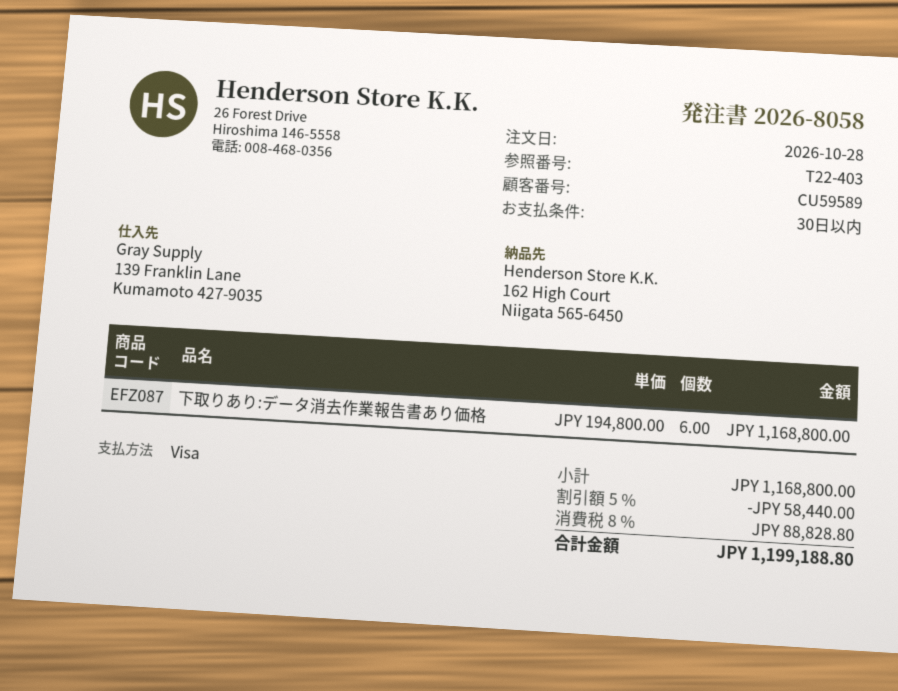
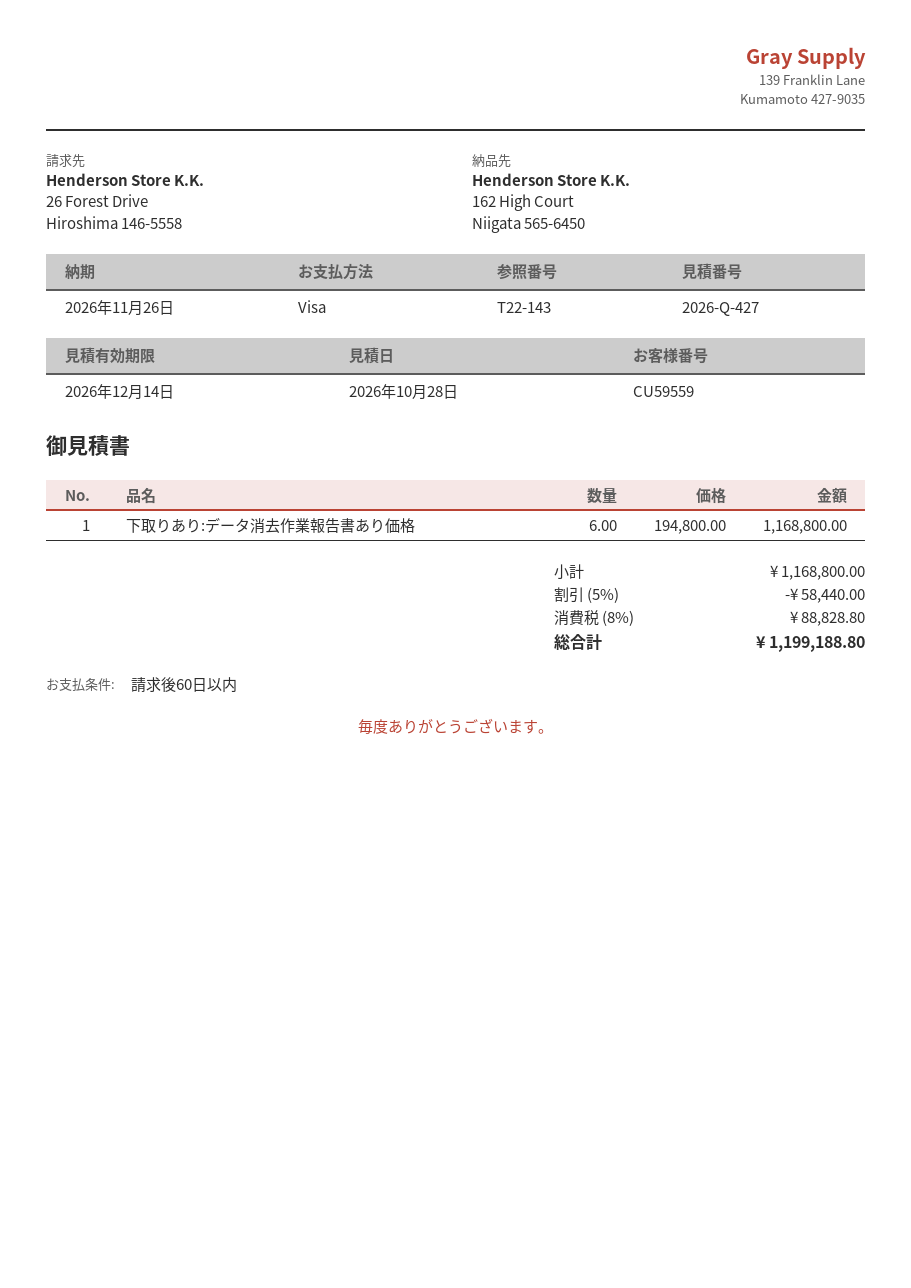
payment terms: 30 days -> 60 days
customer number: CU59589 -> CU59559
reference: T22-403 -> T22-143

